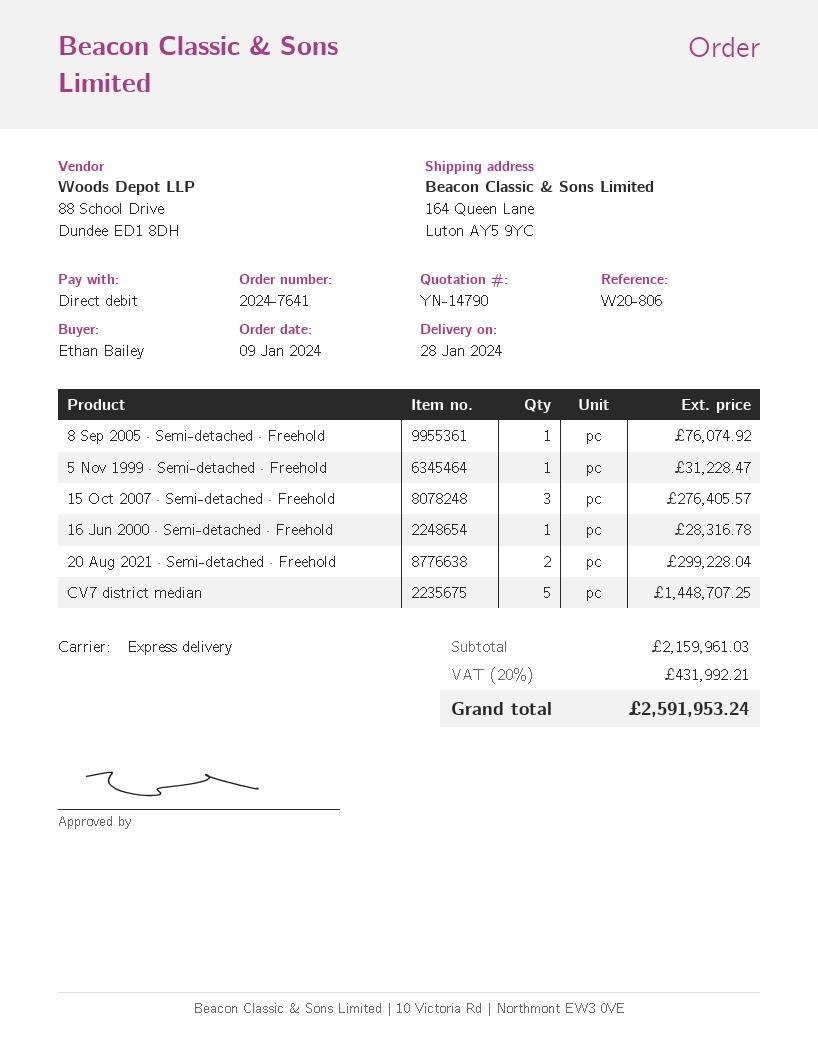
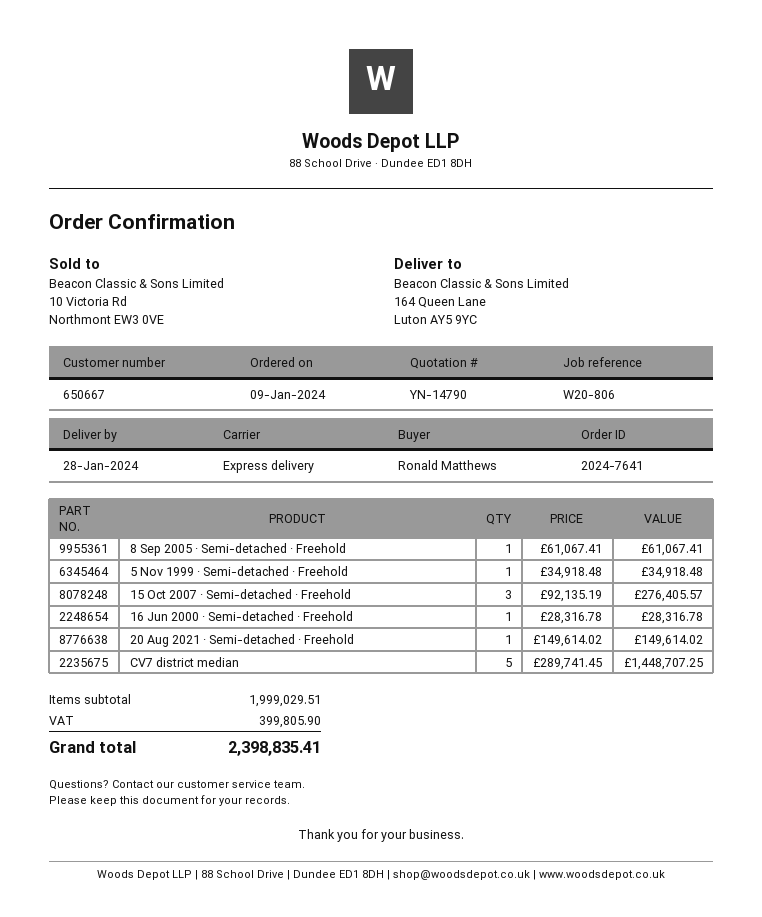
ordered by: Ethan Bailey -> Ronald Matthews
8 Sep 2005 · Semi-detached · Freehold: 1 for 76074.92 -> 1 for 61067.41
5 Nov 1999 · Semi-detached · Freehold: 1 for 31228.47 -> 1 for 34918.48
20 Aug 2021 · Semi-detached · Freehold: 2 for 299228.04 -> 1 for 149614.02
subtotal: 2159961.03 -> 1999029.51
tax: 431992.21 -> 399805.90
total: 2591953.24 -> 2398835.41

